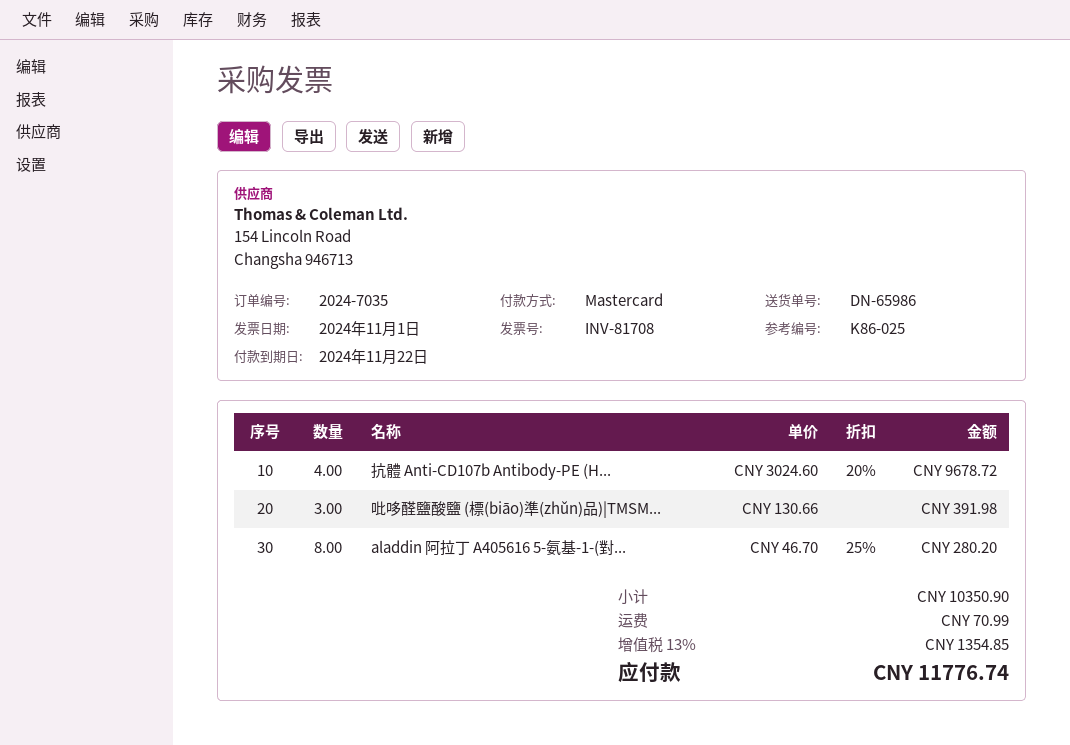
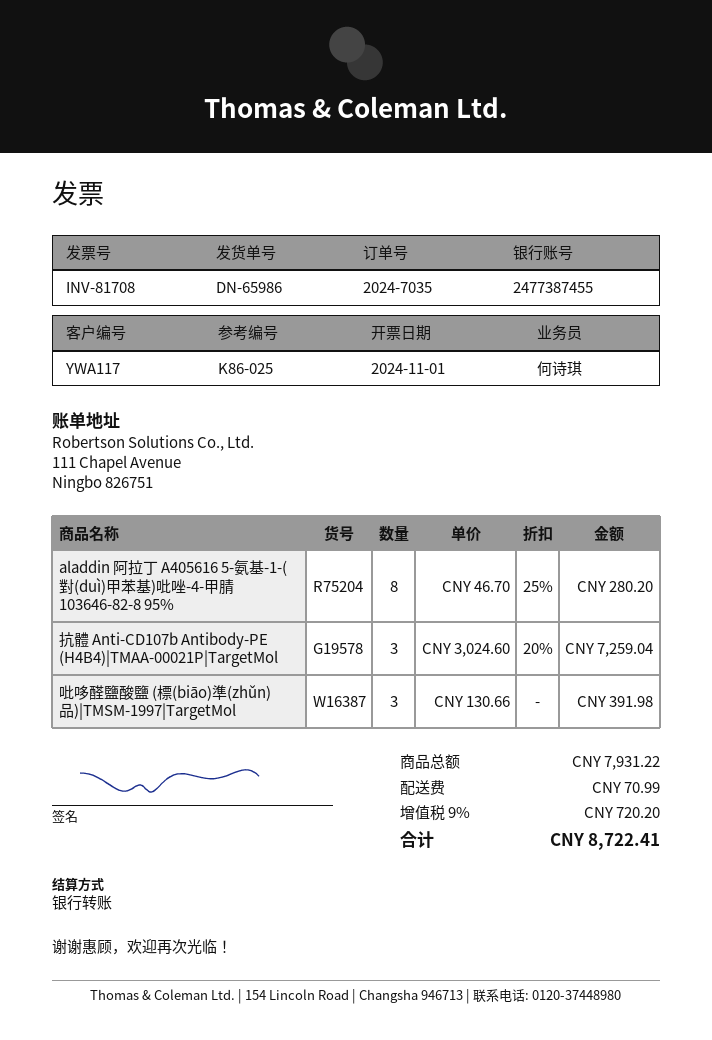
payment method: Mastercard -> bank transfer
抗體 Anti-CD107b Antibody-PE (H...: 4 x 3024.60 - 20% = 9678.72 -> 3 x 3024.60 - 20% = 7259.04
subtotal: 10350.90 -> 7931.22
tax: 13% = 1354.85 -> 9% = 720.20
total: 11776.74 -> 8722.41

